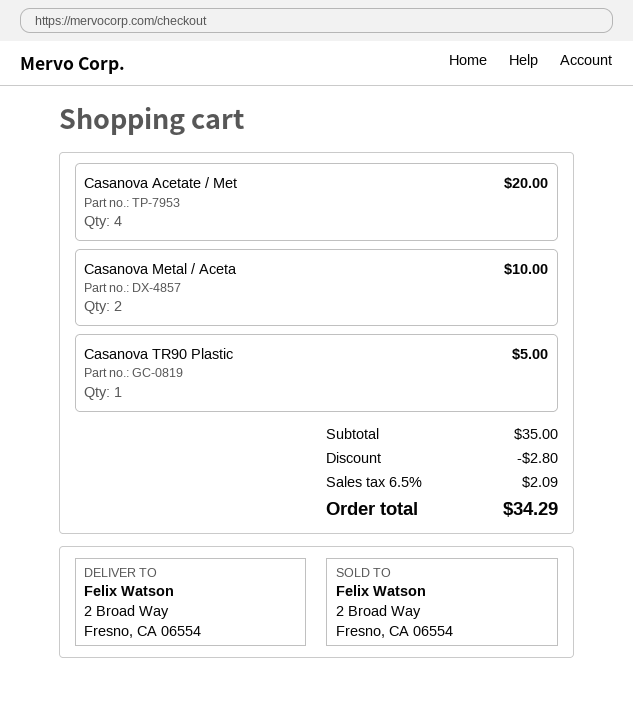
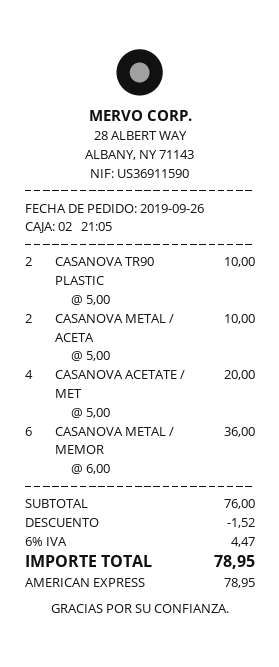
Casanova TR90 Plastic: 1 for 5.00 -> 2 for 10.00
CASANOVA METAL / MEMOR: none -> 6 for 36.00
subtotal: 35.00 -> 76.00
discount: 2.80 -> 1.52
tax: 6.5% = 2.09 -> 6% = 4.47
total: 34.29 -> 78.95

